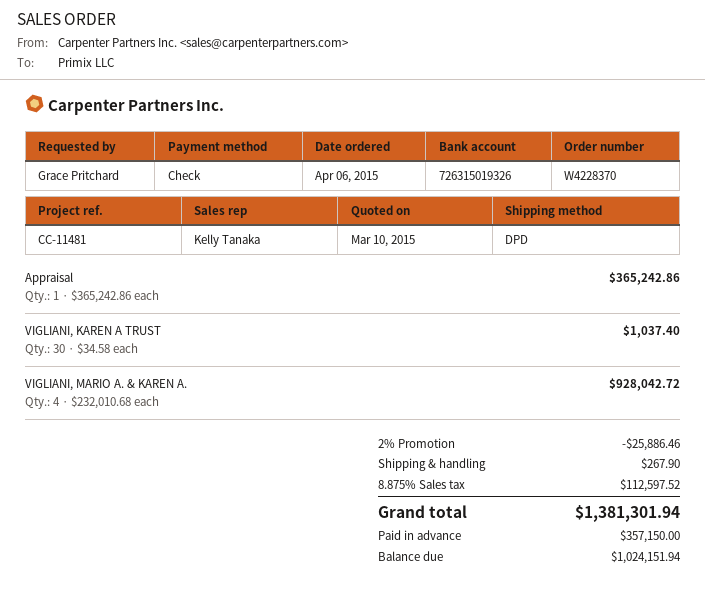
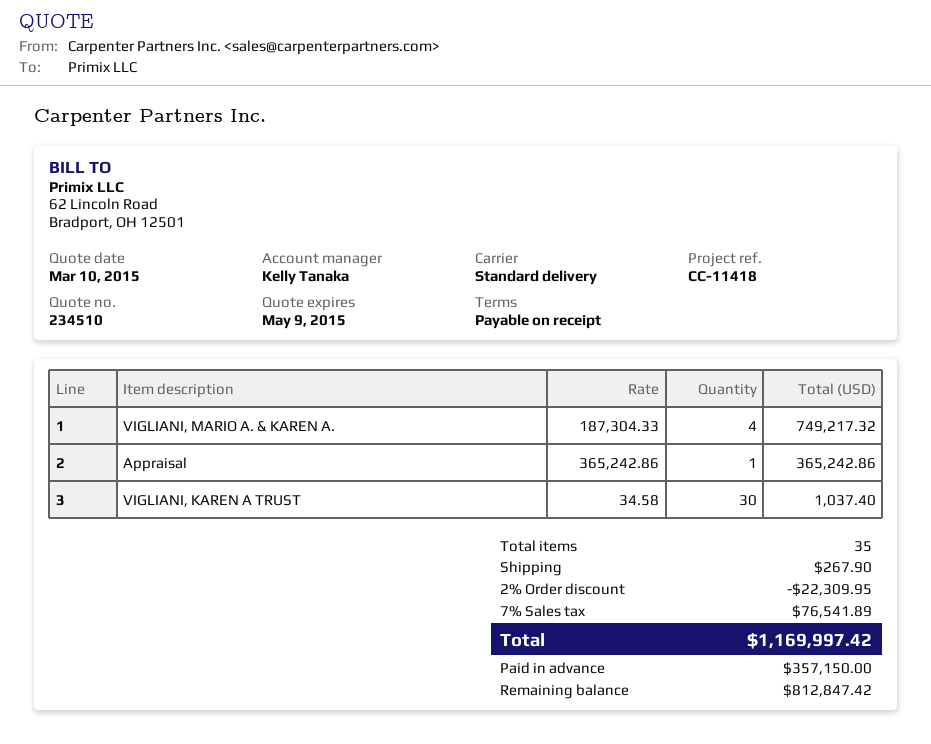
reference: CC-11481 -> CC-11418
shipping method: DPD -> standard
VIGLIANI, MARIO A. & KAREN A.: 4 x 232010.68 = 928042.72 -> 4 x 187304.33 = 749217.32
discount: 2% = 25886.46 -> 2% = 22309.95
tax: 8.875% = 112597.52 -> 7% = 76541.89
total: 1381301.94 -> 1169997.42
balance: 1024151.94 -> 812847.42

